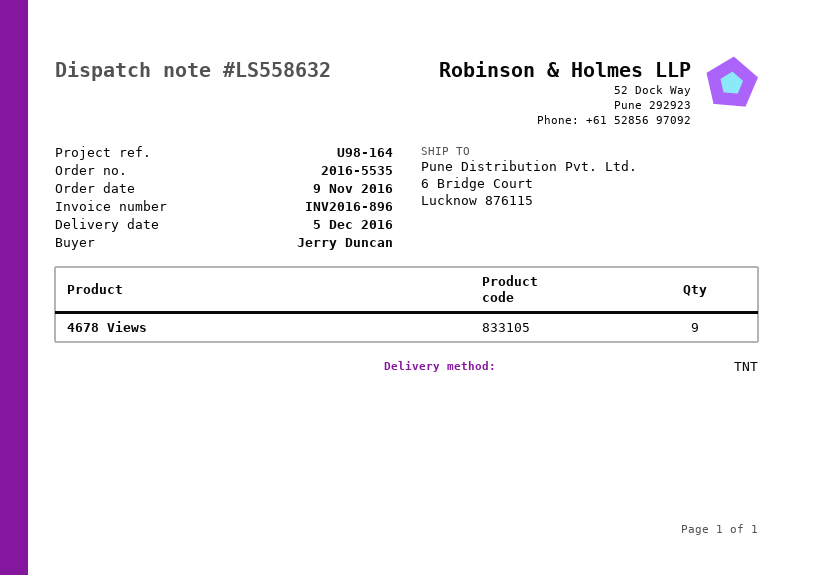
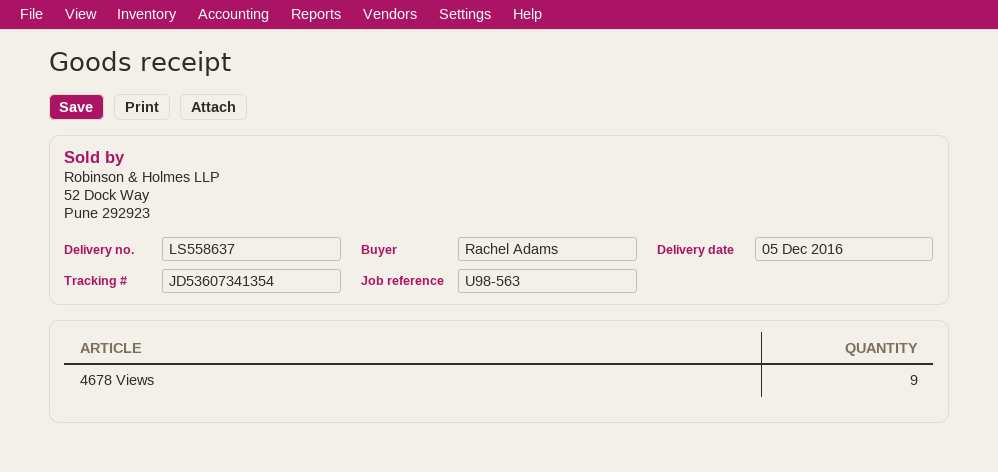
delivery note number: LS558632 -> LS558637
reference: U98-164 -> U98-563
ordered by: Jerry Duncan -> Rachel Adams

